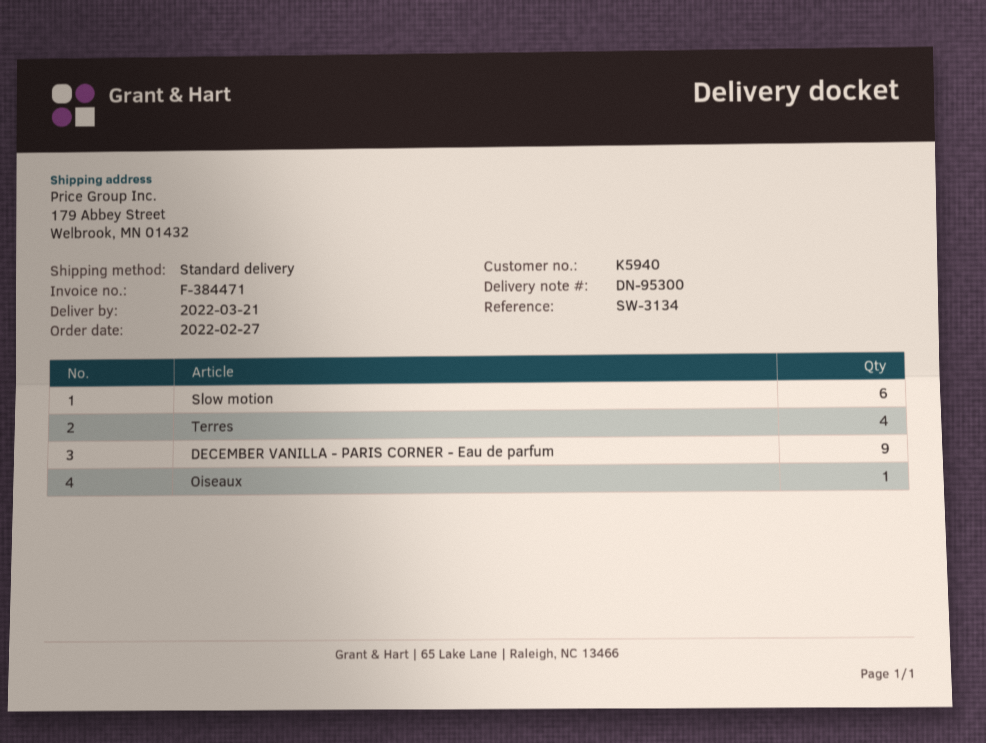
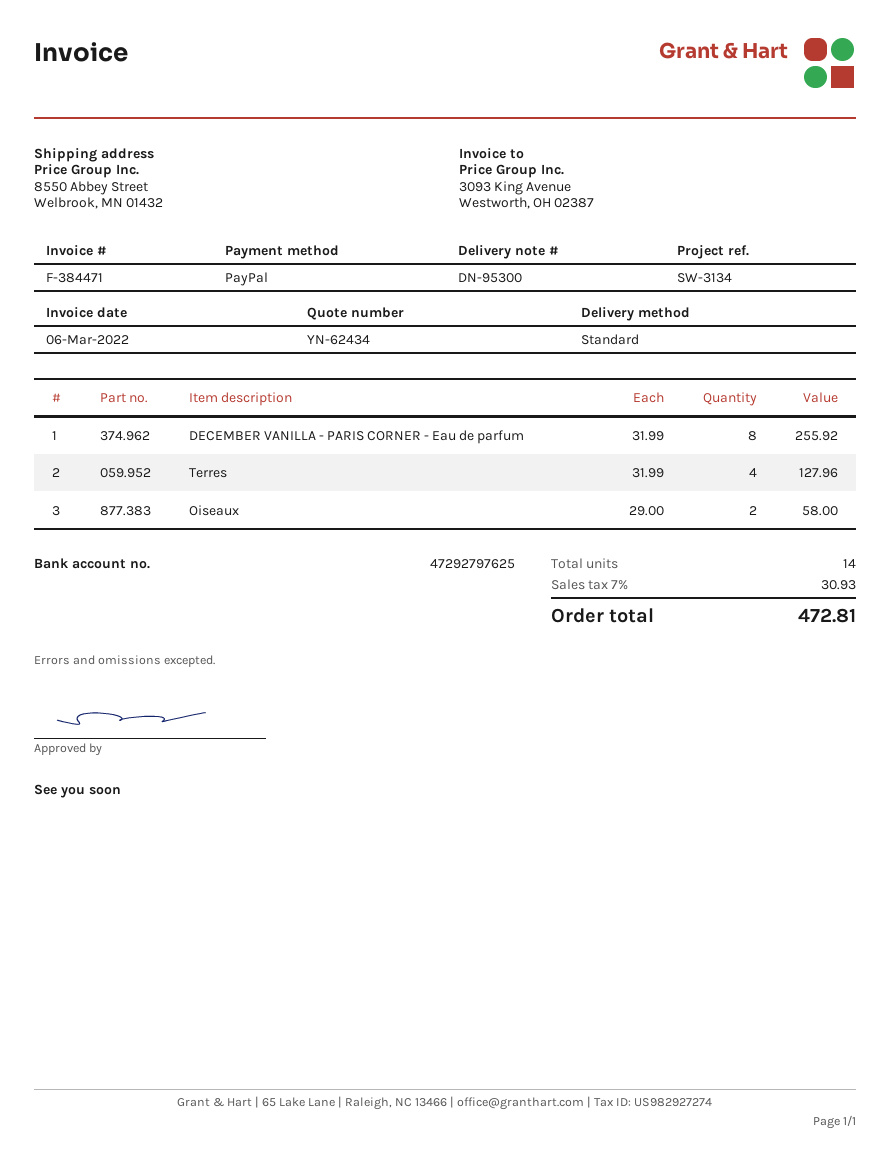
ship to: 179 Abbey Street, Welbrook, MN 01432 -> 8550 Abbey Street, Welbrook, MN 01432
Slow motion: 6 -> none
DECEMBER VANILLA - PARIS CORNER - Eau de parfum: 9 -> 8
Oiseaux: 1 -> 2

